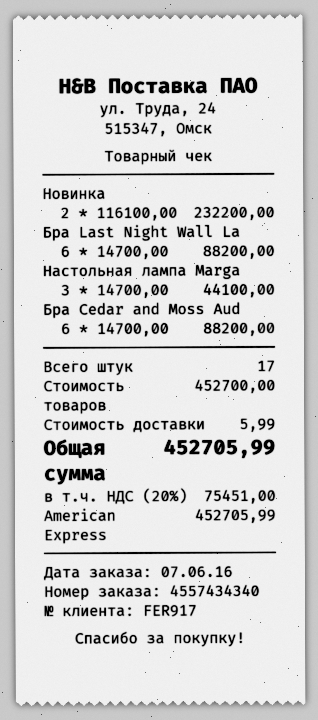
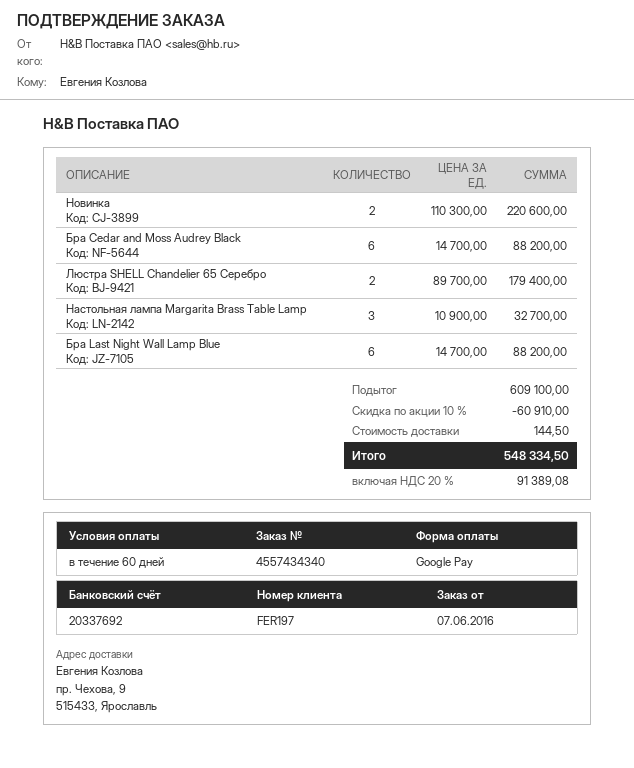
customer number: FER917 -> FER197
payment method: American Express -> Google Pay
Новинка: 2 x 116100.00 = 232200.00 -> 2 x 110300.00 = 220600.00
Настольная лампа Marga: 3 x 14700.00 = 44100.00 -> 3 x 10900.00 = 32700.00
Люстра SHELL Chandelier 65 Серебро: none -> 2 x 89700.00 = 179400.00
subtotal: 452700.00 -> 609100.00
discount: none -> 10% = 60910.00
shipping: 5.99 -> 144.50
tax: 20% = 75451.00 -> 20% = 91389.08
total: 452705.99 -> 548334.50

